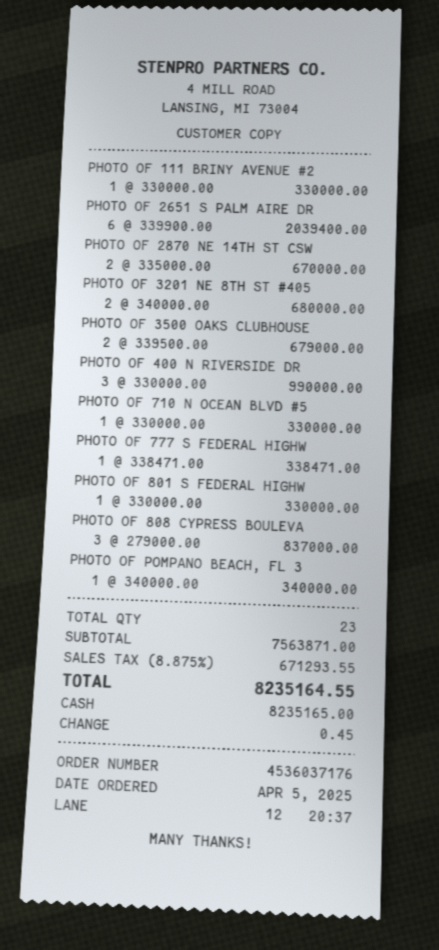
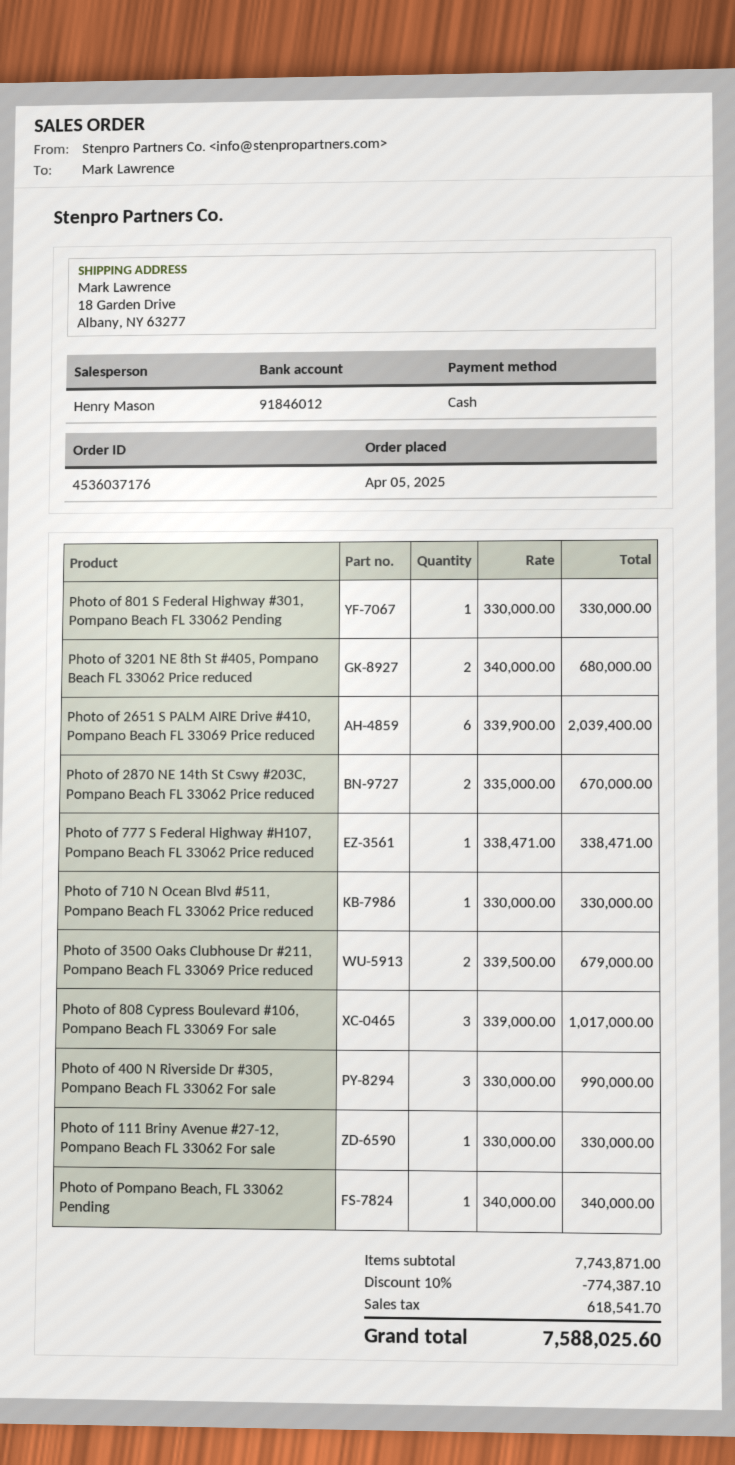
PHOTO OF 808 CYPRESS BOULEVA: 3 x 279000.00 = 837000.00 -> 3 x 339000.00 = 1017000.00
subtotal: 7563871.00 -> 7743871.00
discount: none -> 10% = 774387.10
tax: 671293.55 -> 618541.70
total: 8235164.55 -> 7588025.60

